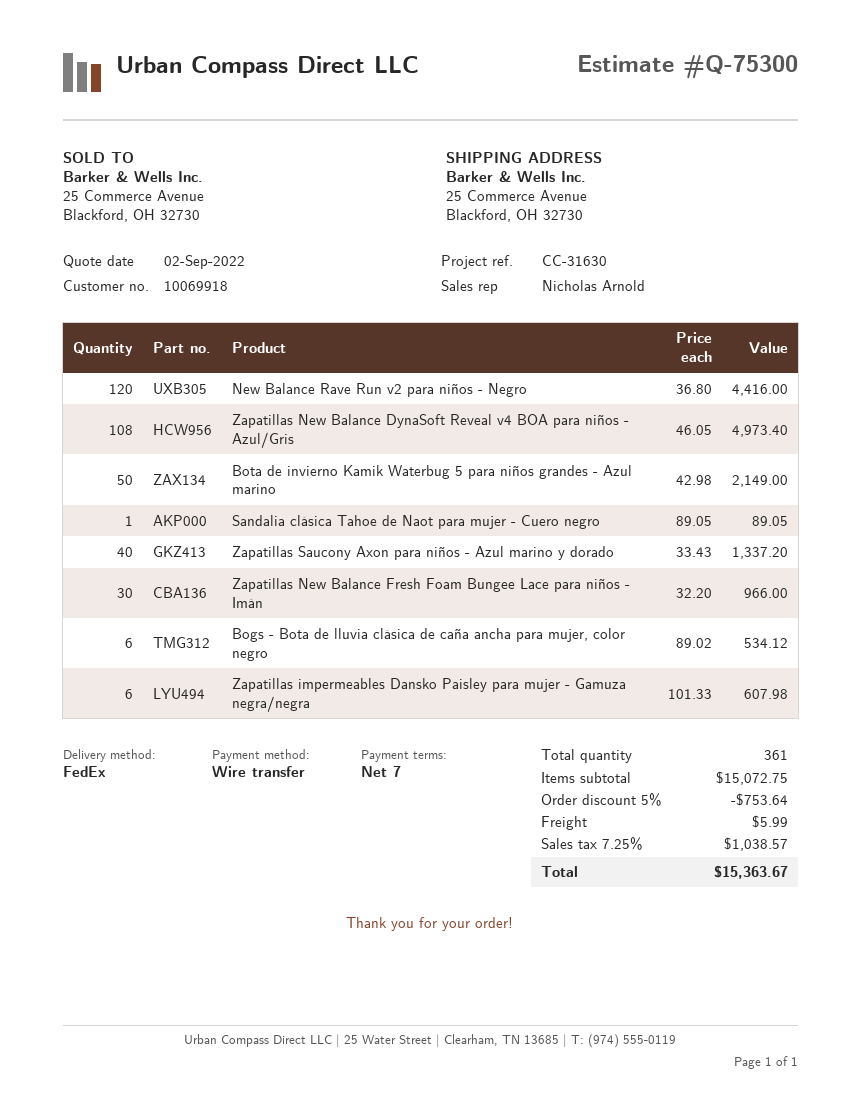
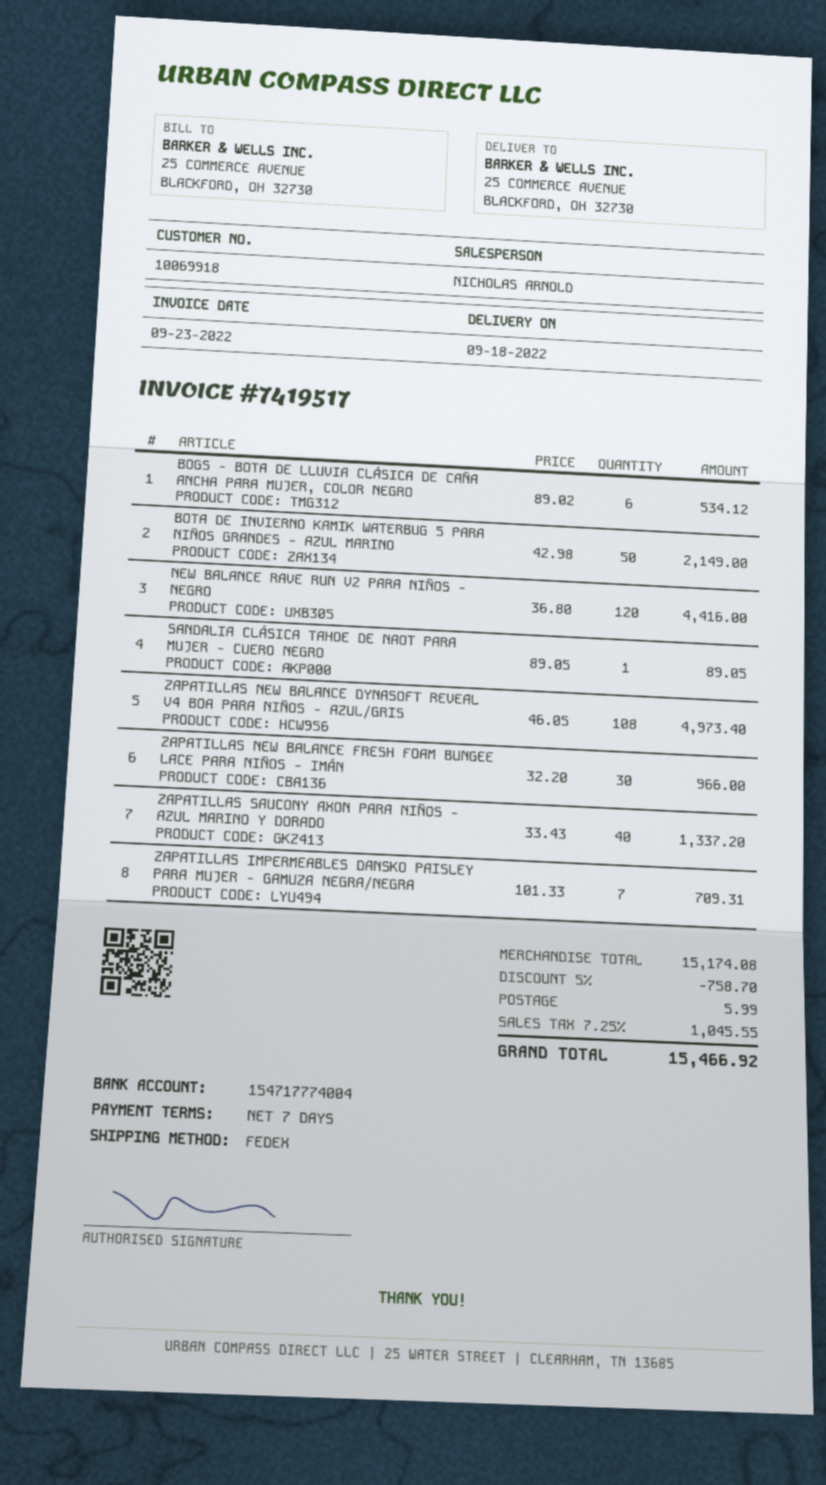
Zapatillas impermeables Dansko Paisley para mujer - Gamuza negra/negra: 6 x 101.33 = 607.98 -> 7 x 101.33 = 709.31
subtotal: 15072.75 -> 15174.08
discount: 5% = 753.64 -> 5% = 758.70
tax: 7.25% = 1038.57 -> 7.25% = 1045.55
total: 15363.67 -> 15466.92

